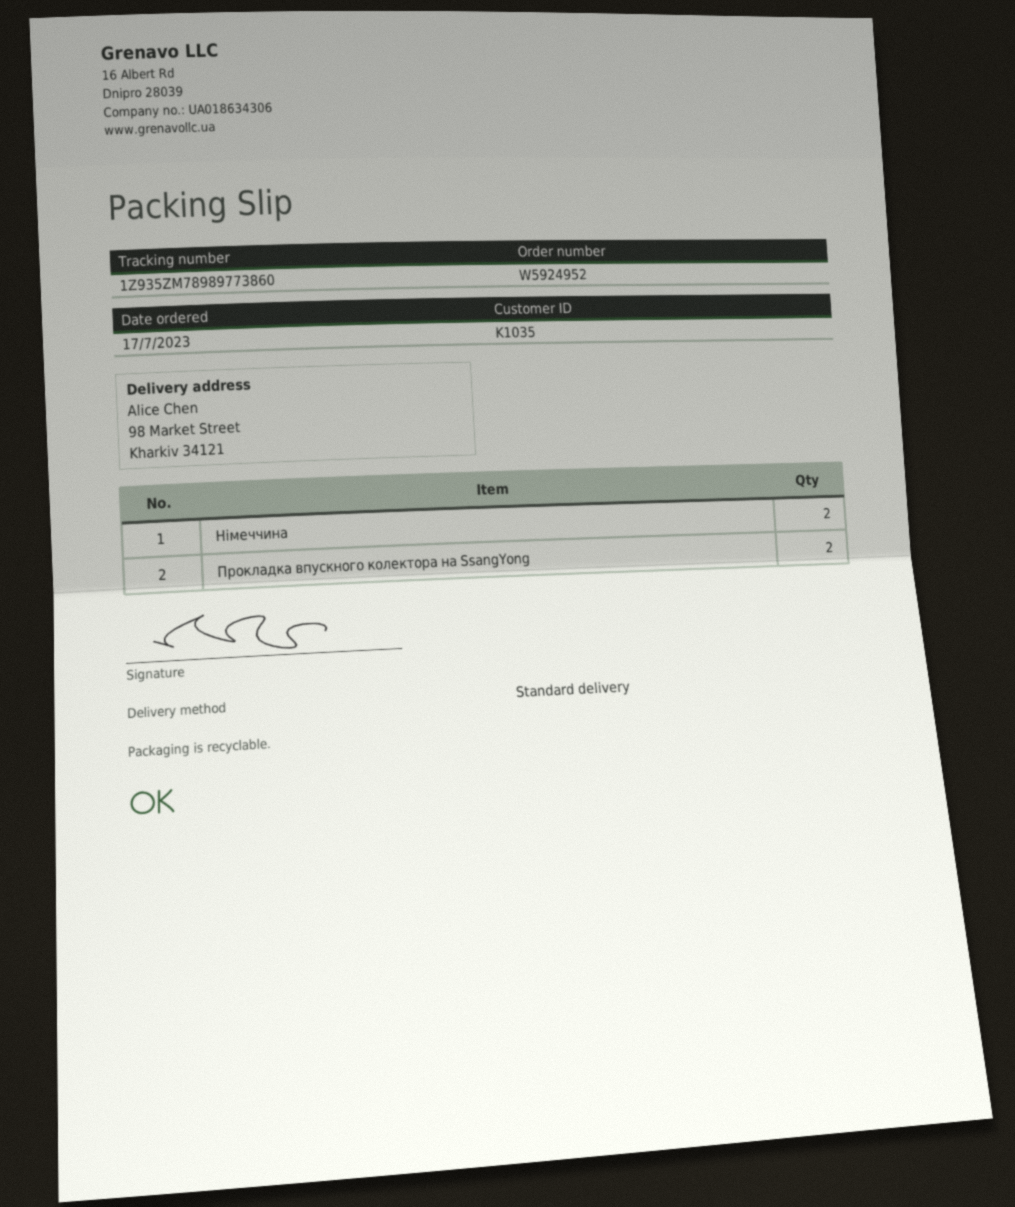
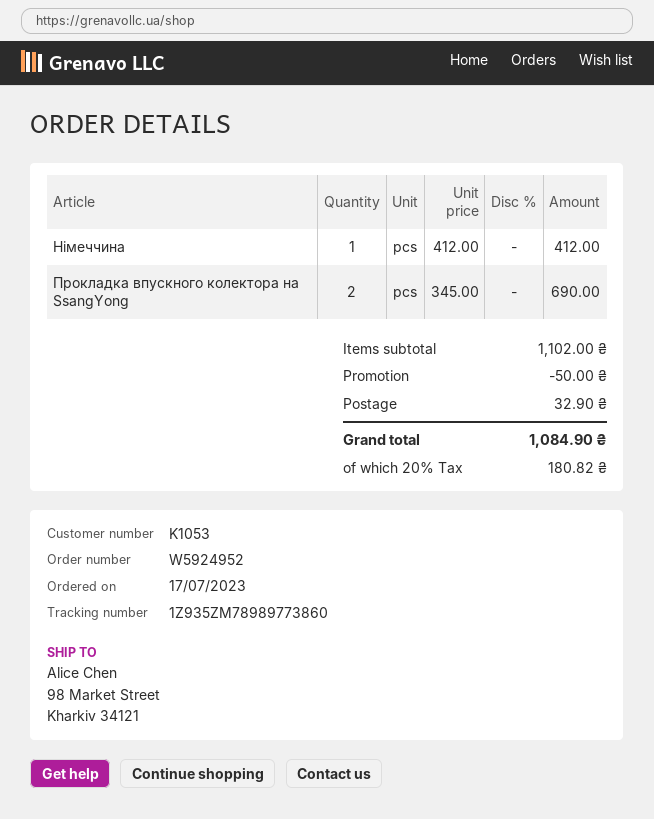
customer number: K1035 -> K1053
Німеччина: 2 -> 1

